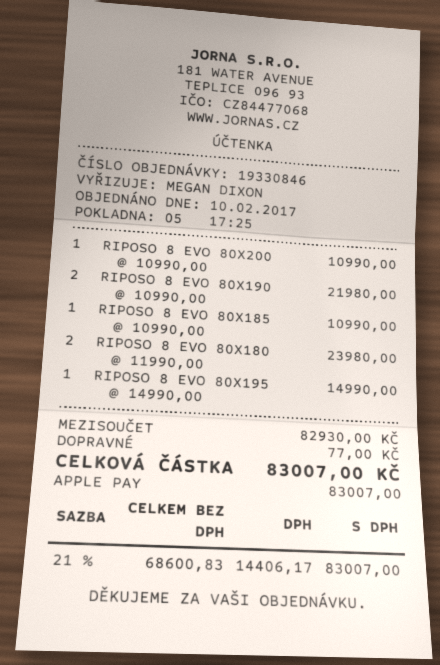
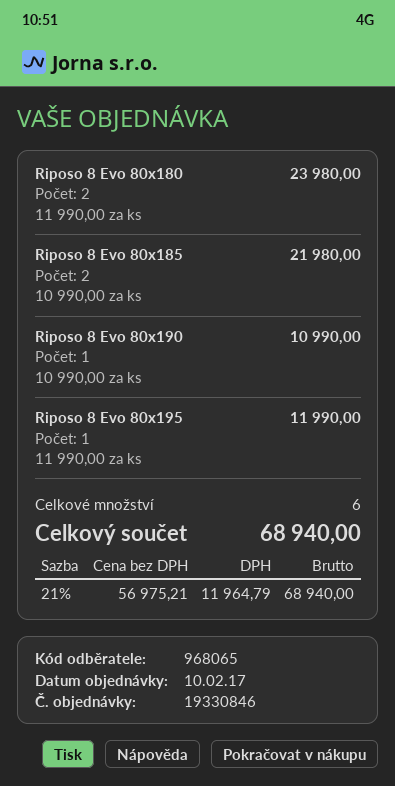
RIPOSO 8 EVO 80X200: 1 x 10990.00 = 10990.00 -> none
RIPOSO 8 EVO 80X190: 2 x 10990.00 = 21980.00 -> 1 x 10990.00 = 10990.00
RIPOSO 8 EVO 80X185: 1 x 10990.00 = 10990.00 -> 2 x 10990.00 = 21980.00
RIPOSO 8 EVO 80X195: 1 x 14990.00 = 14990.00 -> 1 x 11990.00 = 11990.00
shipping: 77.00 -> none
net: 68600.83 -> 56975.21
tax: 21% = 14406.17 -> 21% = 11964.79
total: 83007.00 -> 68940.00

